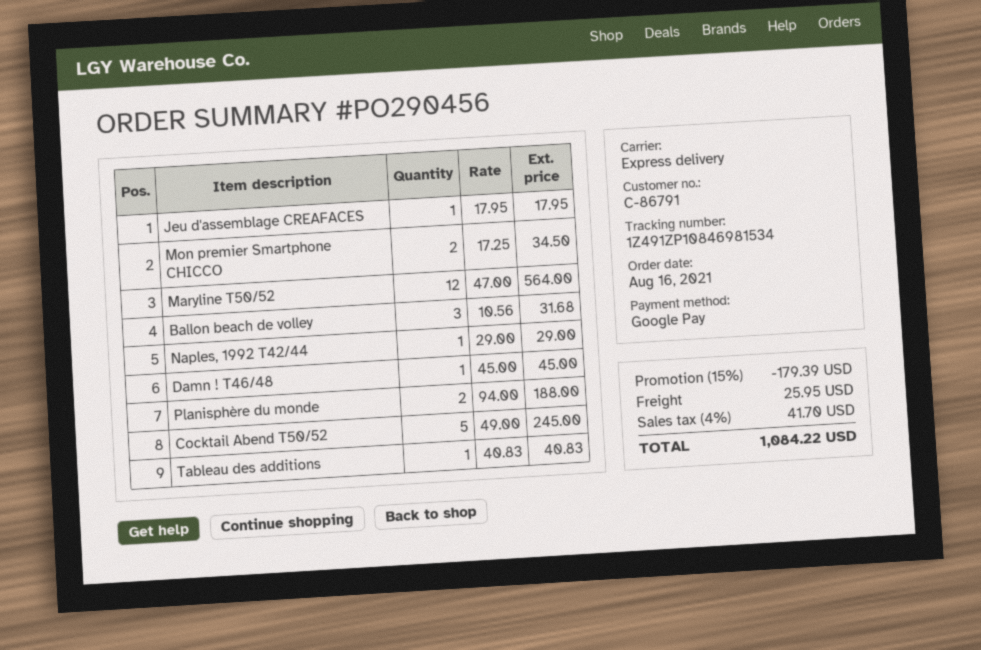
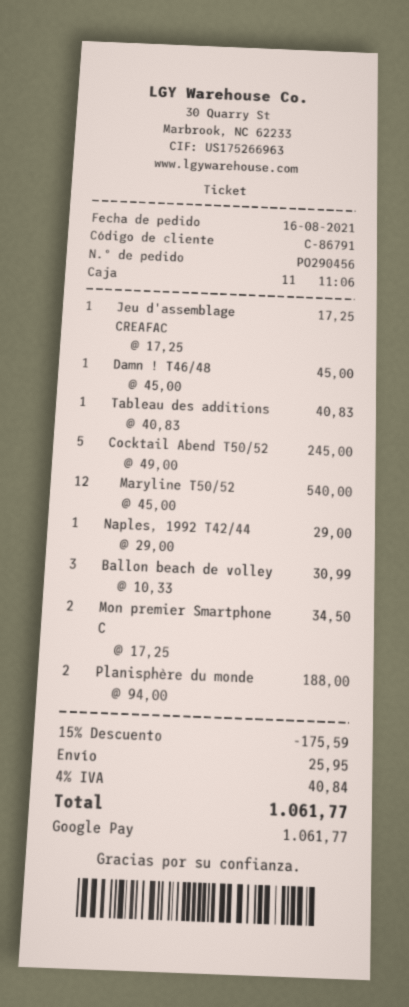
Jeu d'assemblage CREAFACES: 1 x 17.95 = 17.95 -> 1 x 17.25 = 17.25
Maryline T50/52: 12 x 47.00 = 564.00 -> 12 x 45.00 = 540.00
Ballon beach de volley: 3 x 10.56 = 31.68 -> 3 x 10.33 = 30.99
discount: 15% = 179.39 -> 15% = 175.59
tax: 4% = 41.70 -> 4% = 40.84
total: 1084.22 -> 1061.77

